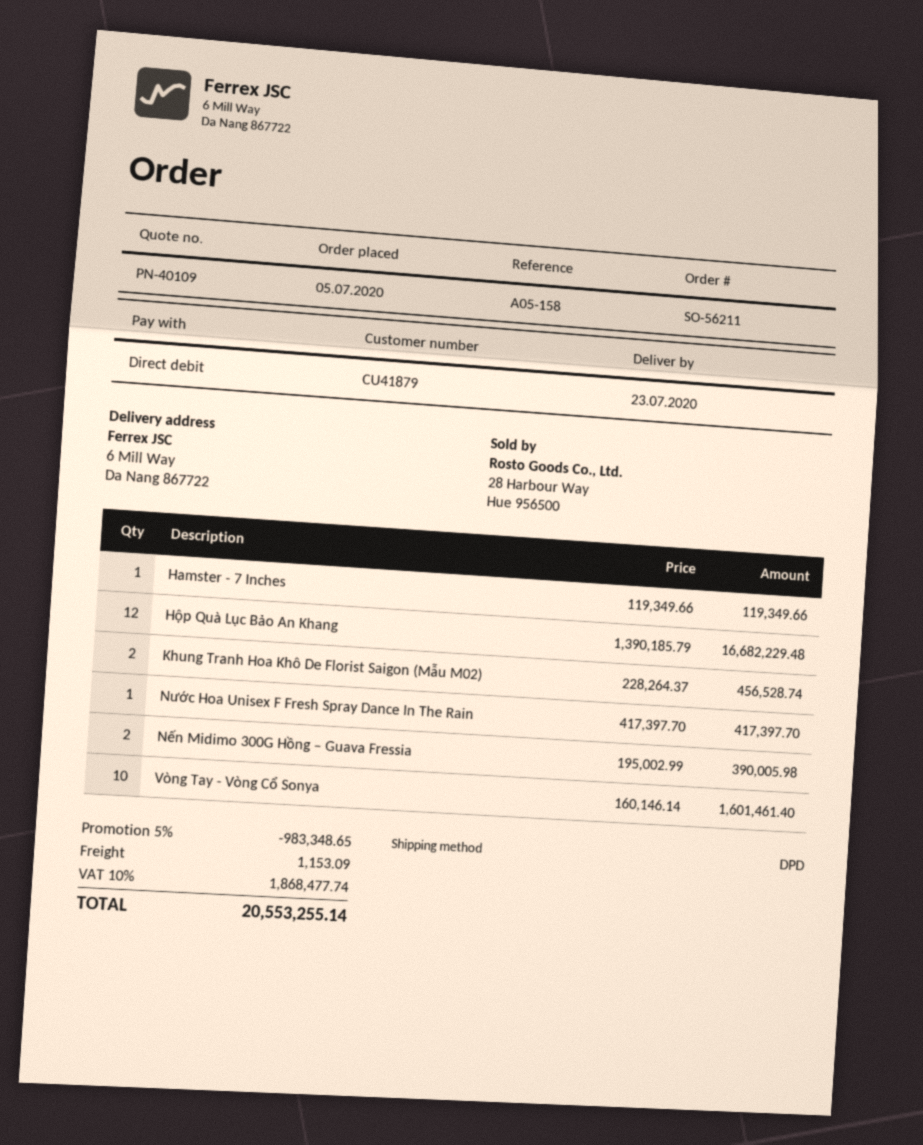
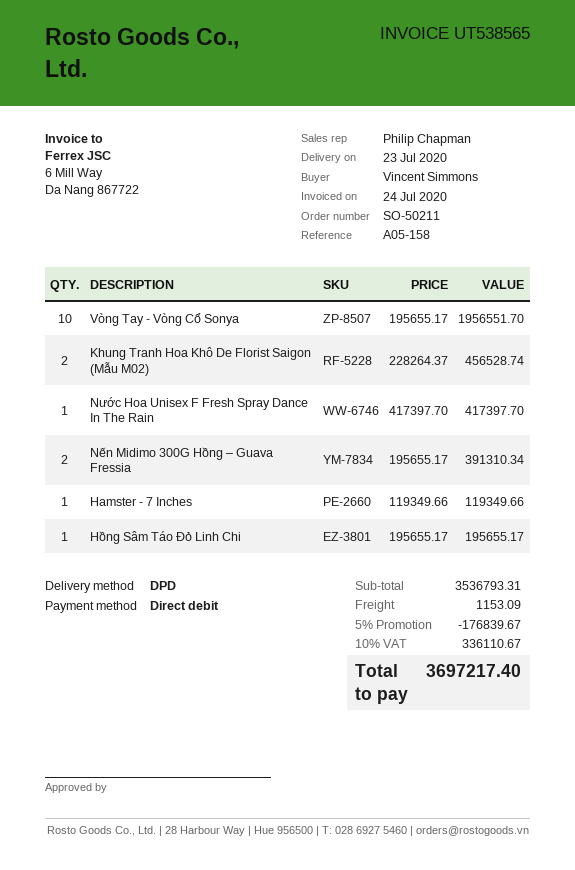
order number: SO-56211 -> SO-50211
Hộp Quà Lục Bảo An Khang: 12 x 1390185.79 = 16682229.48 -> none
Nến Midimo 300G Hồng – Guava Fressia: 2 x 195002.99 = 390005.98 -> 2 x 195655.17 = 391310.34
Vòng Tay - Vòng Cổ Sonya: 10 x 160146.14 = 1601461.40 -> 10 x 195655.17 = 1956551.70
Hồng Sâm Táo Đỏ Linh Chi: none -> 1 x 195655.17 = 195655.17
discount: 5% = 983348.65 -> 5% = 176839.67
tax: 10% = 1868477.74 -> 10% = 336110.67
total: 20553255.14 -> 3697217.40

